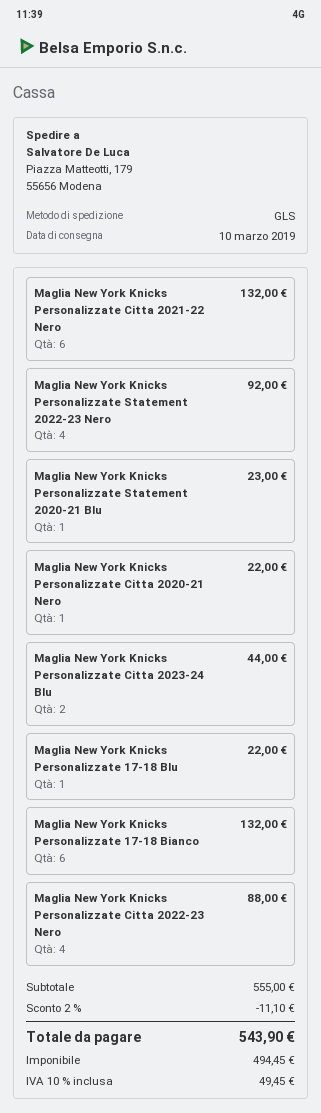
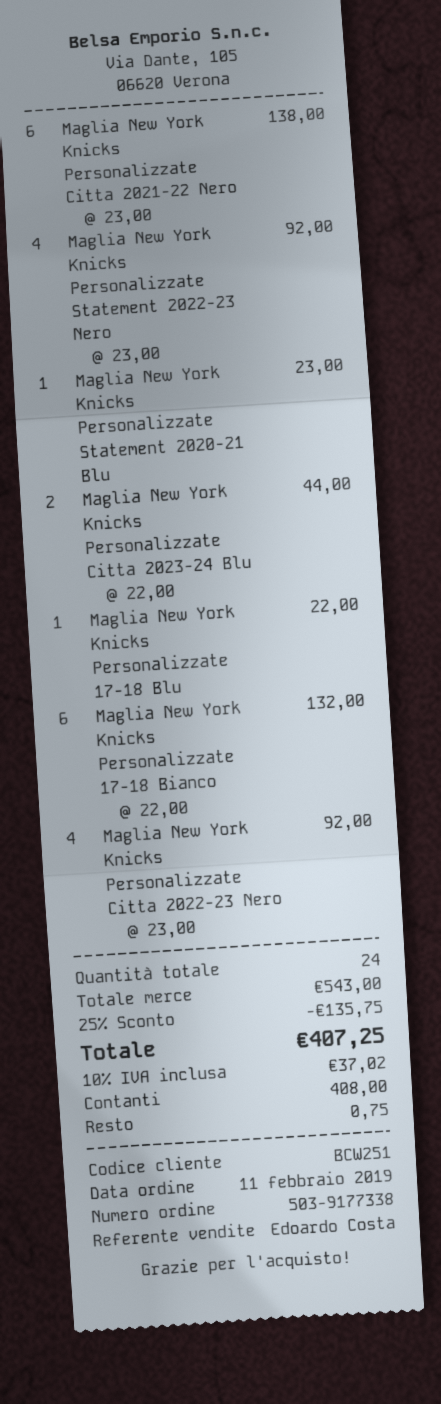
Maglia New York Knicks Personalizzate Citta 2021-22 Nero: 6 for 132.00 -> 6 for 138.00
Maglia New York Knicks Personalizzate Citta 2020-21 Nero: 1 for 22.00 -> none
Maglia New York Knicks Personalizzate Citta 2022-23 Nero: 4 for 88.00 -> 4 for 92.00
subtotal: 555.00 -> 543.00
discount: 2% = 11.10 -> 25% = 135.75
tax: 10% = 49.45 -> 10% = 37.02
total: 543.90 -> 407.25

